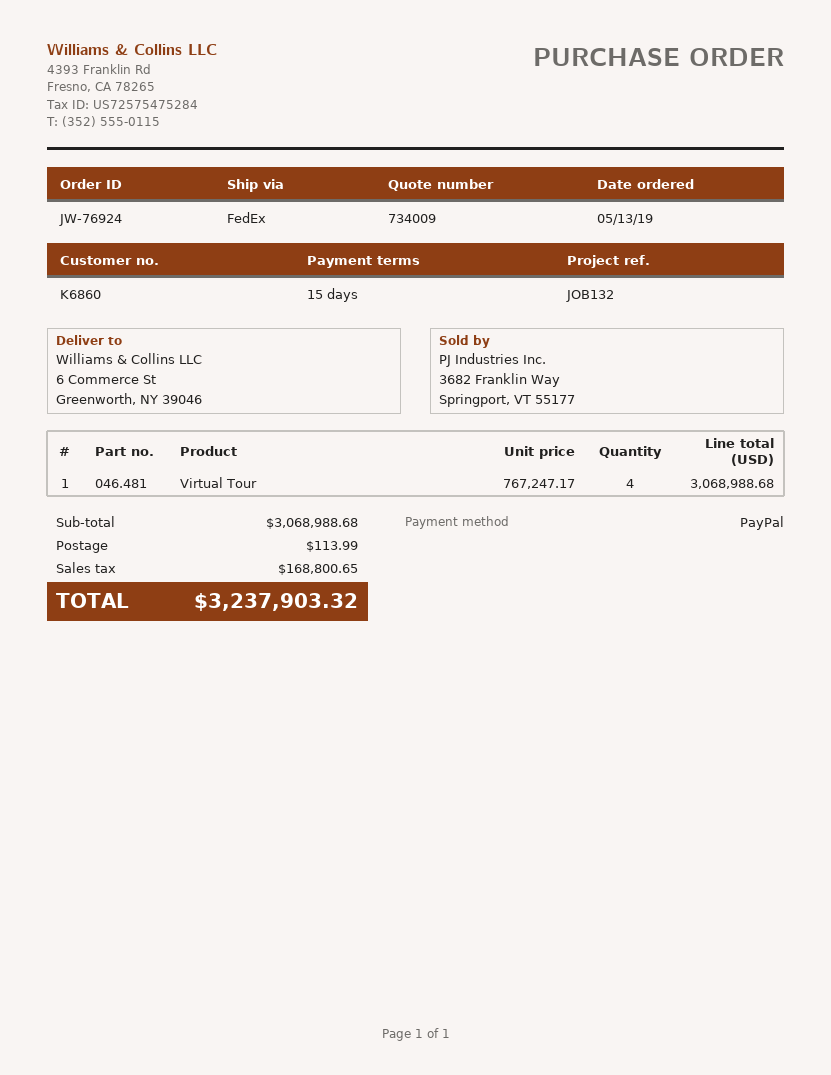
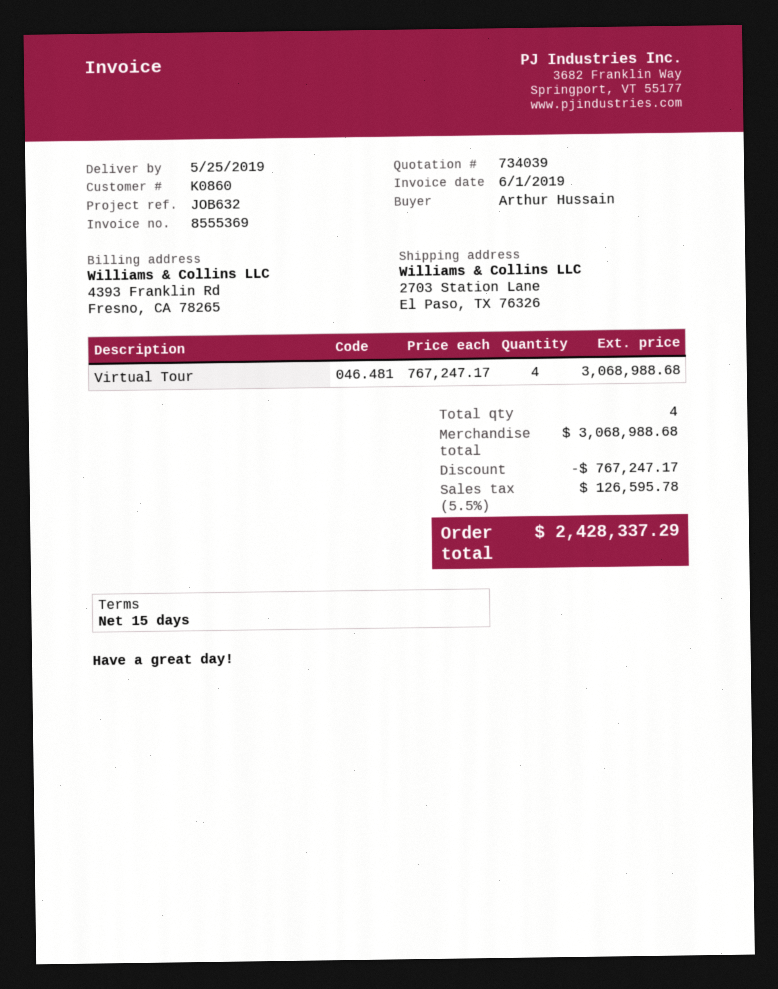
quote number: 734009 -> 734039
customer number: K6860 -> K0860
reference: JOB132 -> JOB632
ship to: 6 Commerce St, Greenworth, NY 39046 -> 2703 Station Lane, El Paso, TX 76326
discount: none -> 767247.17
shipping: 113.99 -> none
tax: 168800.65 -> 126595.78
total: 3237903.32 -> 2428337.29

